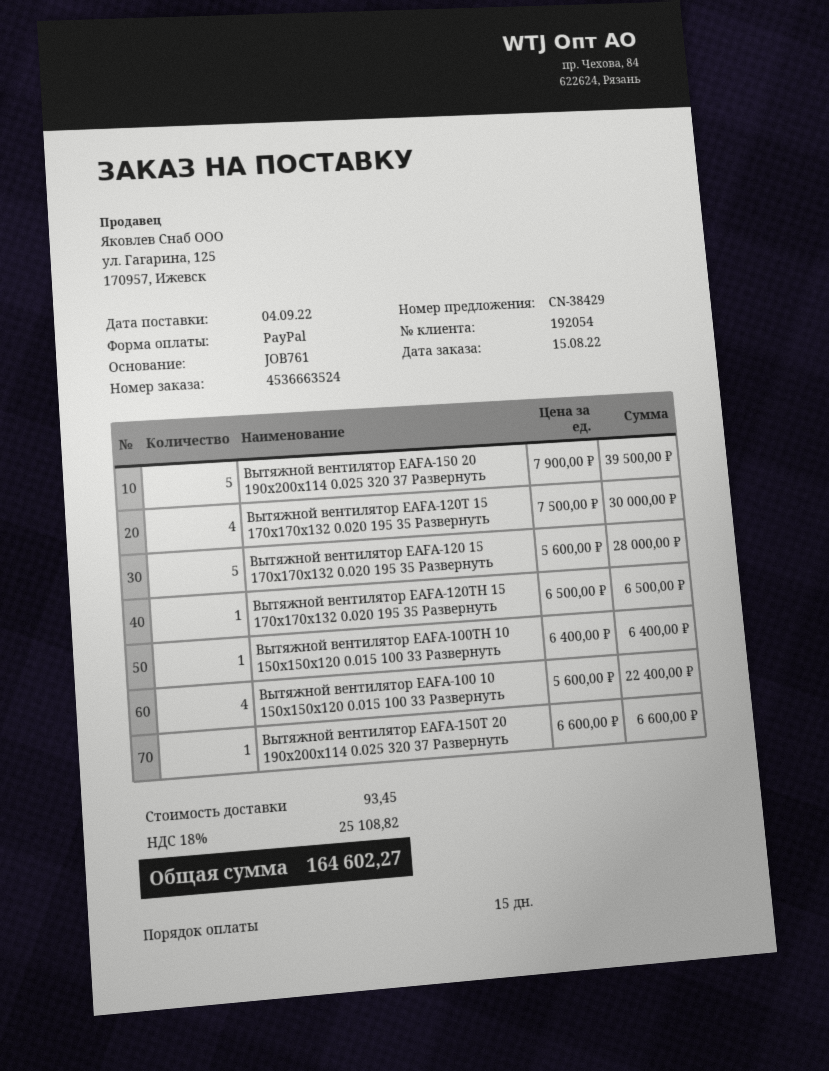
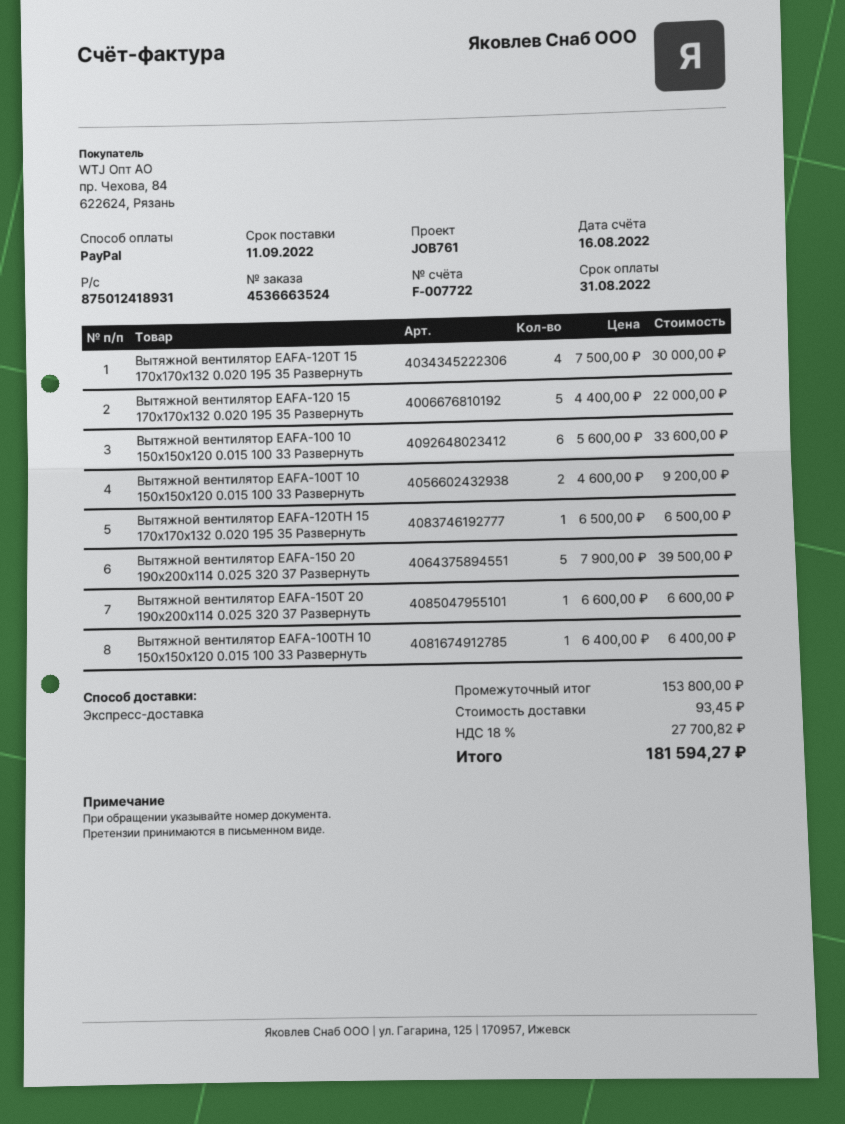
delivery date: 2022-09-04 -> 2022-09-11
Вытяжной вентилятор EAFA-120 15 170x170x132 0.020 195 35 Развернуть: 5 x 5600.00 = 28000.00 -> 5 x 4400.00 = 22000.00
Вытяжной вентилятор EAFA-100 10 150x150x120 0.015 100 33 Развернуть: 4 x 5600.00 = 22400.00 -> 6 x 5600.00 = 33600.00
Вытяжной вентилятор EAFA-100T 10 150x150x120 0.015 100 33 Развернуть: none -> 2 x 4600.00 = 9200.00
tax: 18% = 25108.82 -> 18% = 27700.82
total: 164602.27 -> 181594.27

